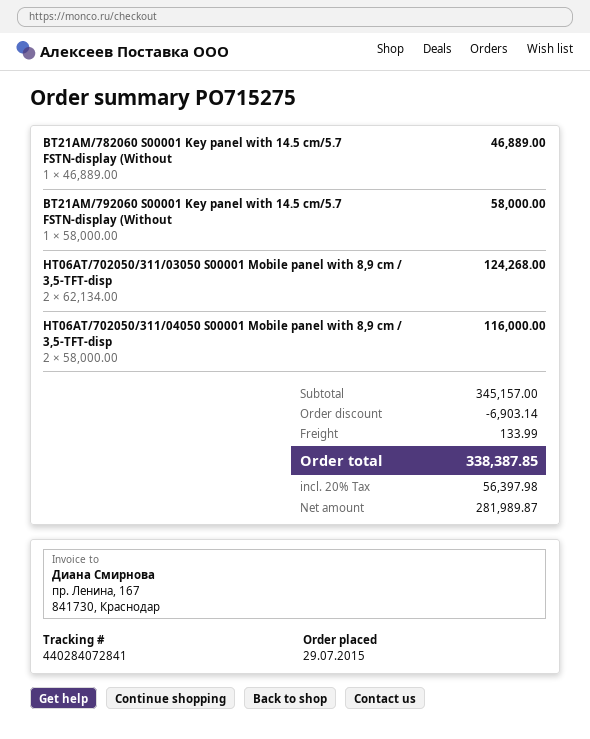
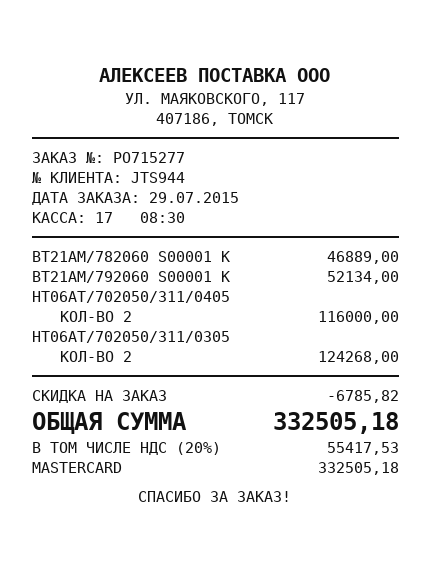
order number: PO715275 -> PO715277
BT21AM/792060 S00001 Key panel with 14.5 cm/5.7 FSTN-display (Without: 1 for 58000.00 -> 1 for 52134.00
discount: 6903.14 -> 6785.82
shipping: 133.99 -> none
tax: 20% = 56397.98 -> 20% = 55417.53
total: 338387.85 -> 332505.18

